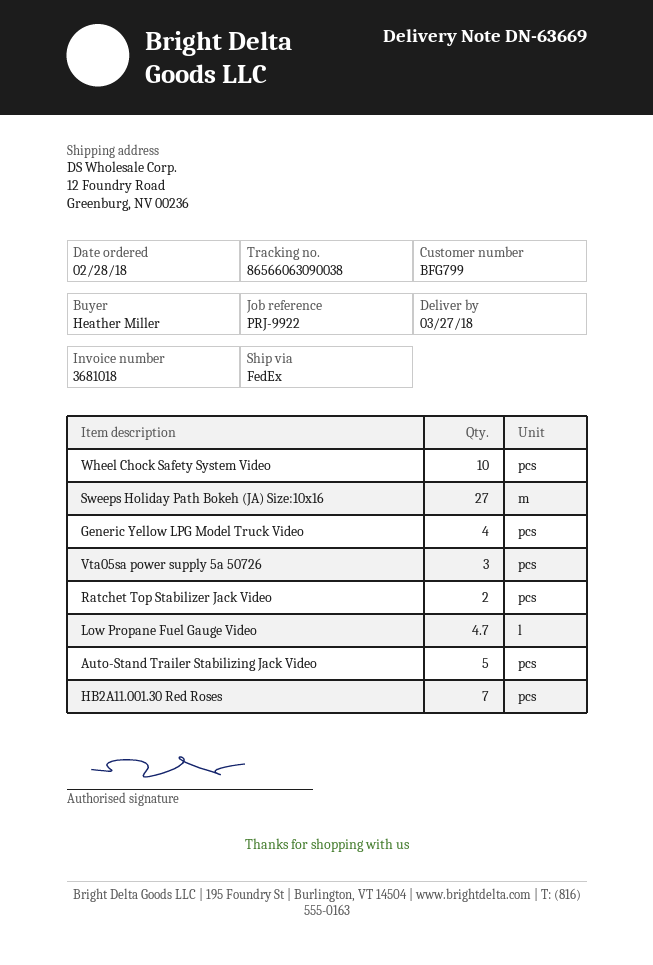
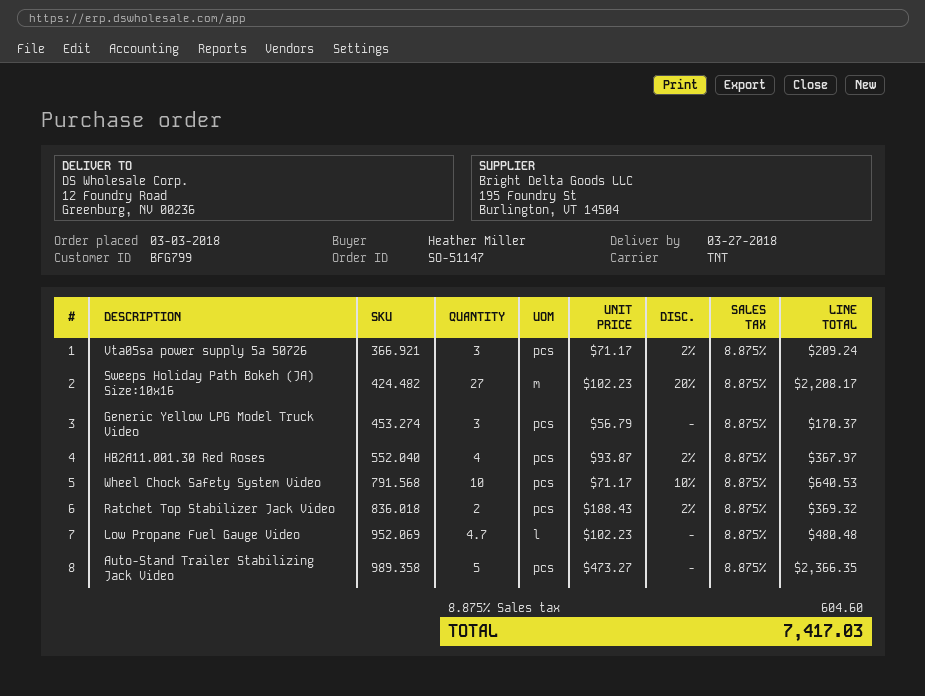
order date: 2018-02-28 -> 2018-03-03
shipping method: FedEx -> TNT
Generic Yellow LPG Model Truck Video: 4 -> 3
HB2A11.001.30 Red Roses: 7 -> 4

